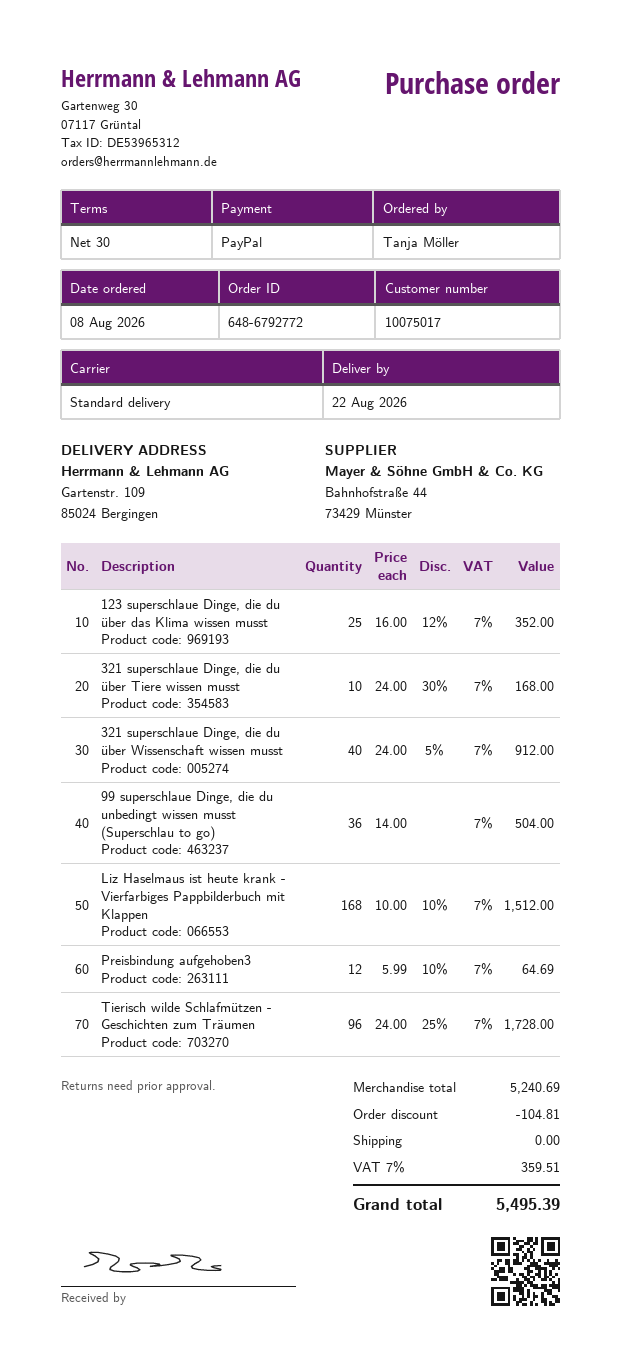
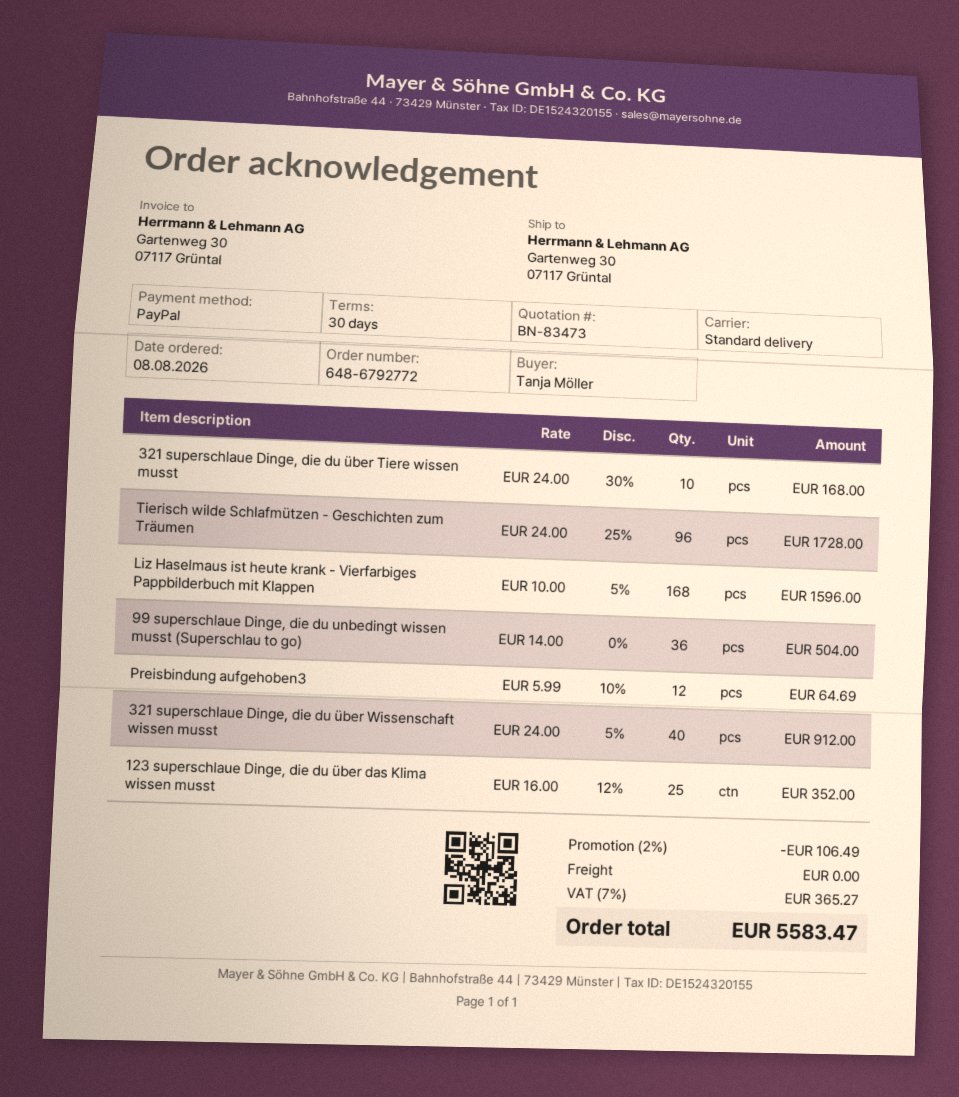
ship to: Gartenstr. 109, 85024 Bergingen -> Gartenweg 30, 07117 Grüntal
Liz Haselmaus ist heute krank - Vierfarbiges Pappbilderbuch mit Klappen: 168 x 10.00 - 10% = 1512.00 -> 168 x 10.00 - 5% = 1596.00
discount: 104.81 -> 106.49
tax: 7% = 359.51 -> 7% = 365.27
total: 5495.39 -> 5583.47

